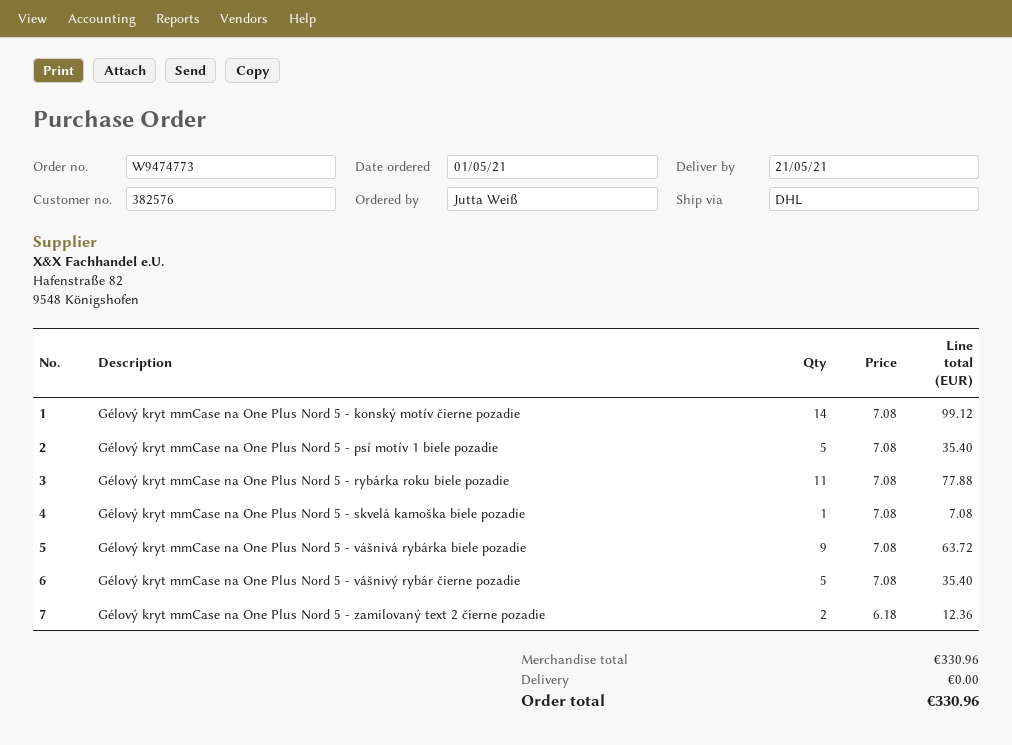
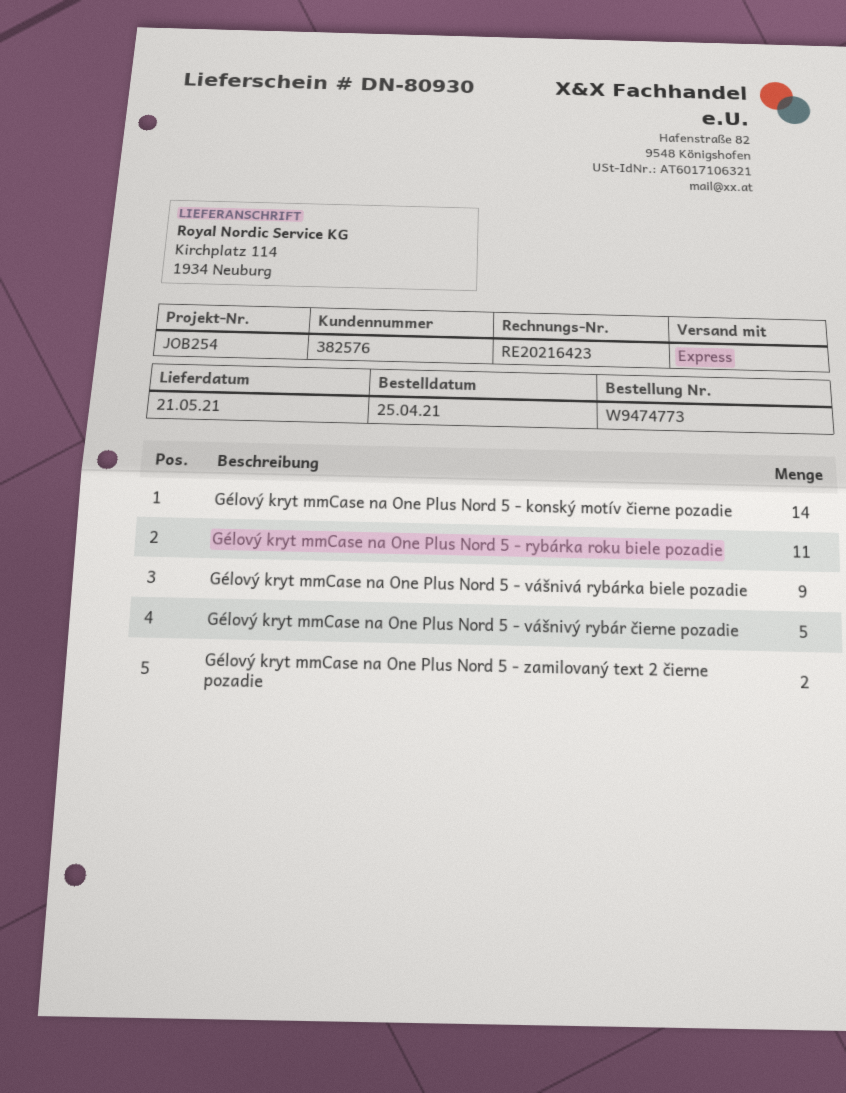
order date: 2021-05-01 -> 2021-04-25
shipping method: DHL -> express
Gélový kryt mmCase na One Plus Nord 5 - psí motív 1 biele pozadie: 5 -> none
Gélový kryt mmCase na One Plus Nord 5 - skvelá kamoška biele pozadie: 1 -> none

